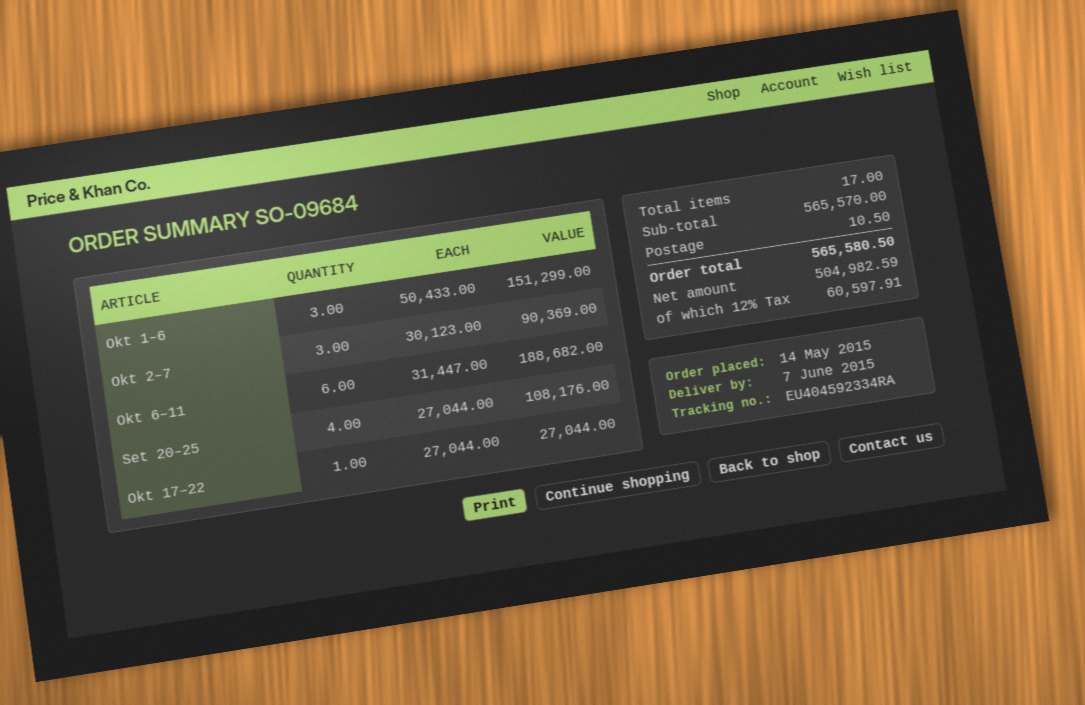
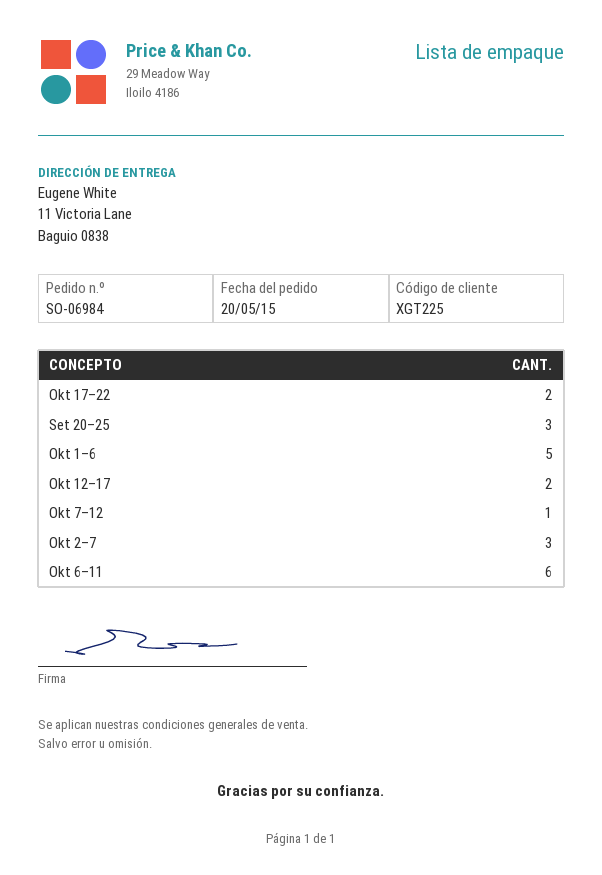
order number: SO-09684 -> SO-06984
order date: 2015-05-14 -> 2015-05-20
Okt 1–6: 3 -> 5
Set 20–25: 4 -> 3
Okt 17–22: 1 -> 2
Okt 12–17: none -> 2
Okt 7–12: none -> 1

